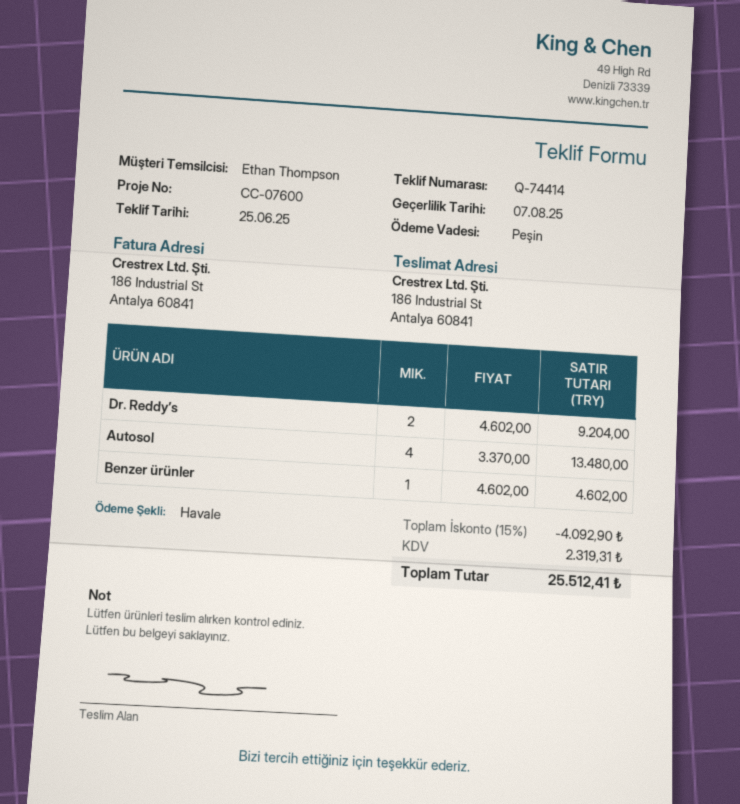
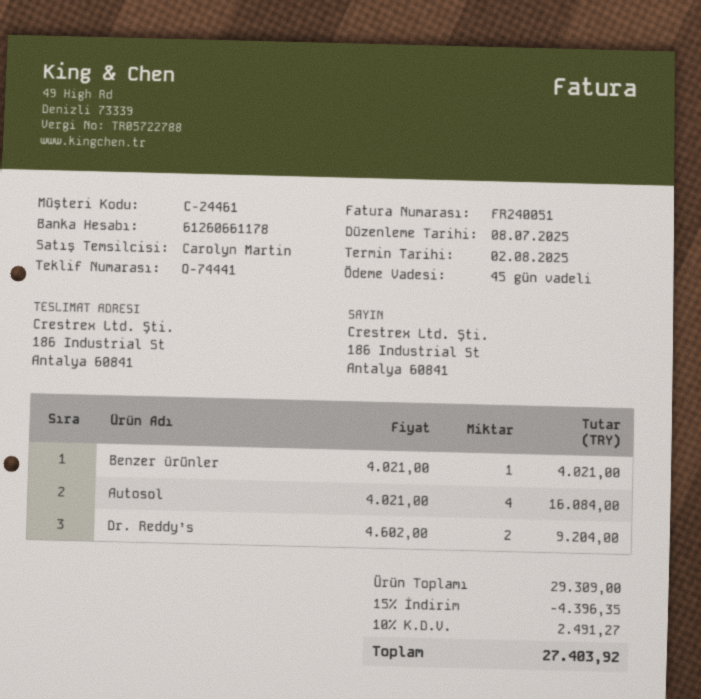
quote number: Q-74414 -> Q-74441
payment terms: on receipt -> 45 days
sales rep: Ethan Thompson -> Carolyn Martin
Autosol: 4 x 3370.00 = 13480.00 -> 4 x 4021.00 = 16084.00
Benzer ürünler: 1 x 4602.00 = 4602.00 -> 1 x 4021.00 = 4021.00
discount: 15% = 4092.90 -> 15% = 4396.35
tax: 2319.31 -> 2491.27
total: 25512.41 -> 27403.92

